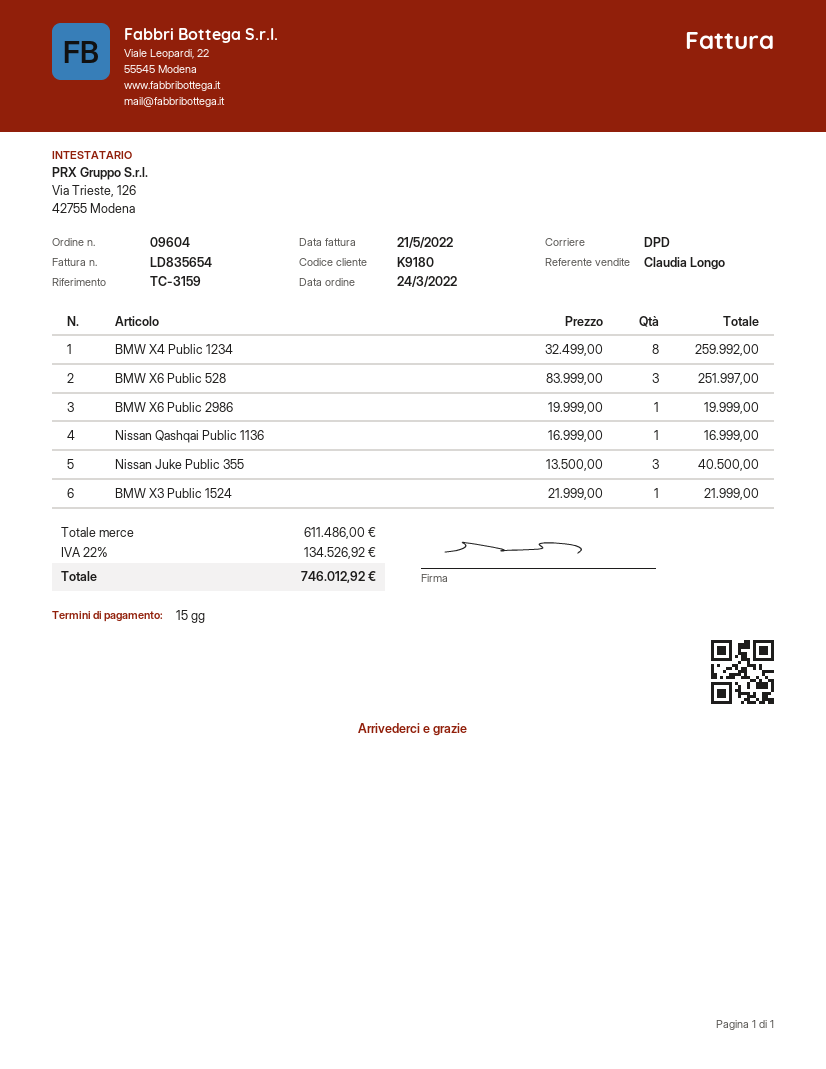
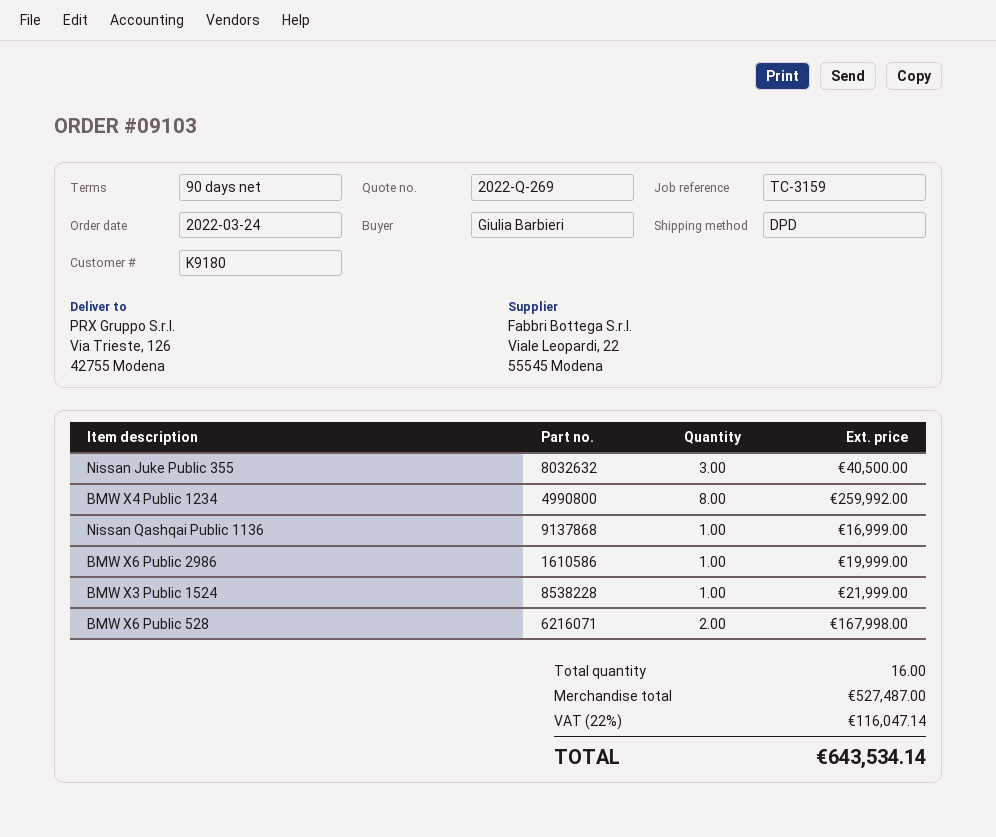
order number: 09604 -> 09103
payment terms: 15 days -> 90 days
BMW X6 Public 528: 3 for 251997.00 -> 2 for 167998.00
subtotal: 611486.00 -> 527487.00
tax: 22% = 134526.92 -> 22% = 116047.14
total: 746012.92 -> 643534.14

